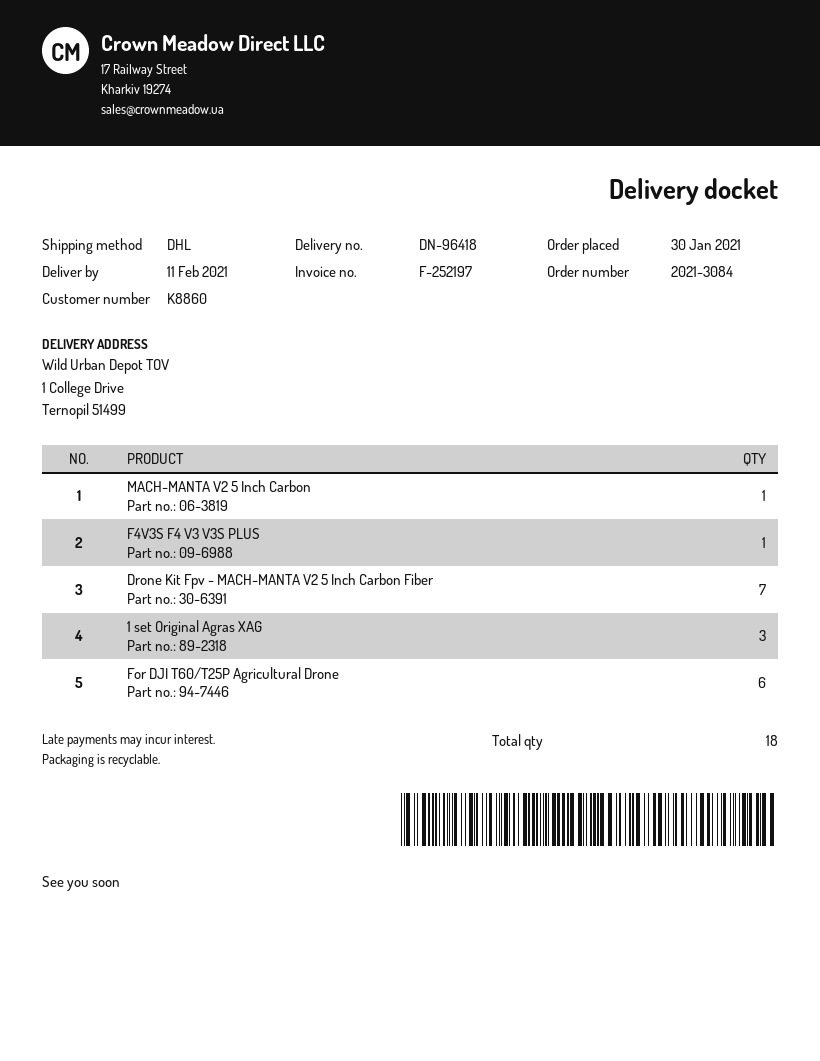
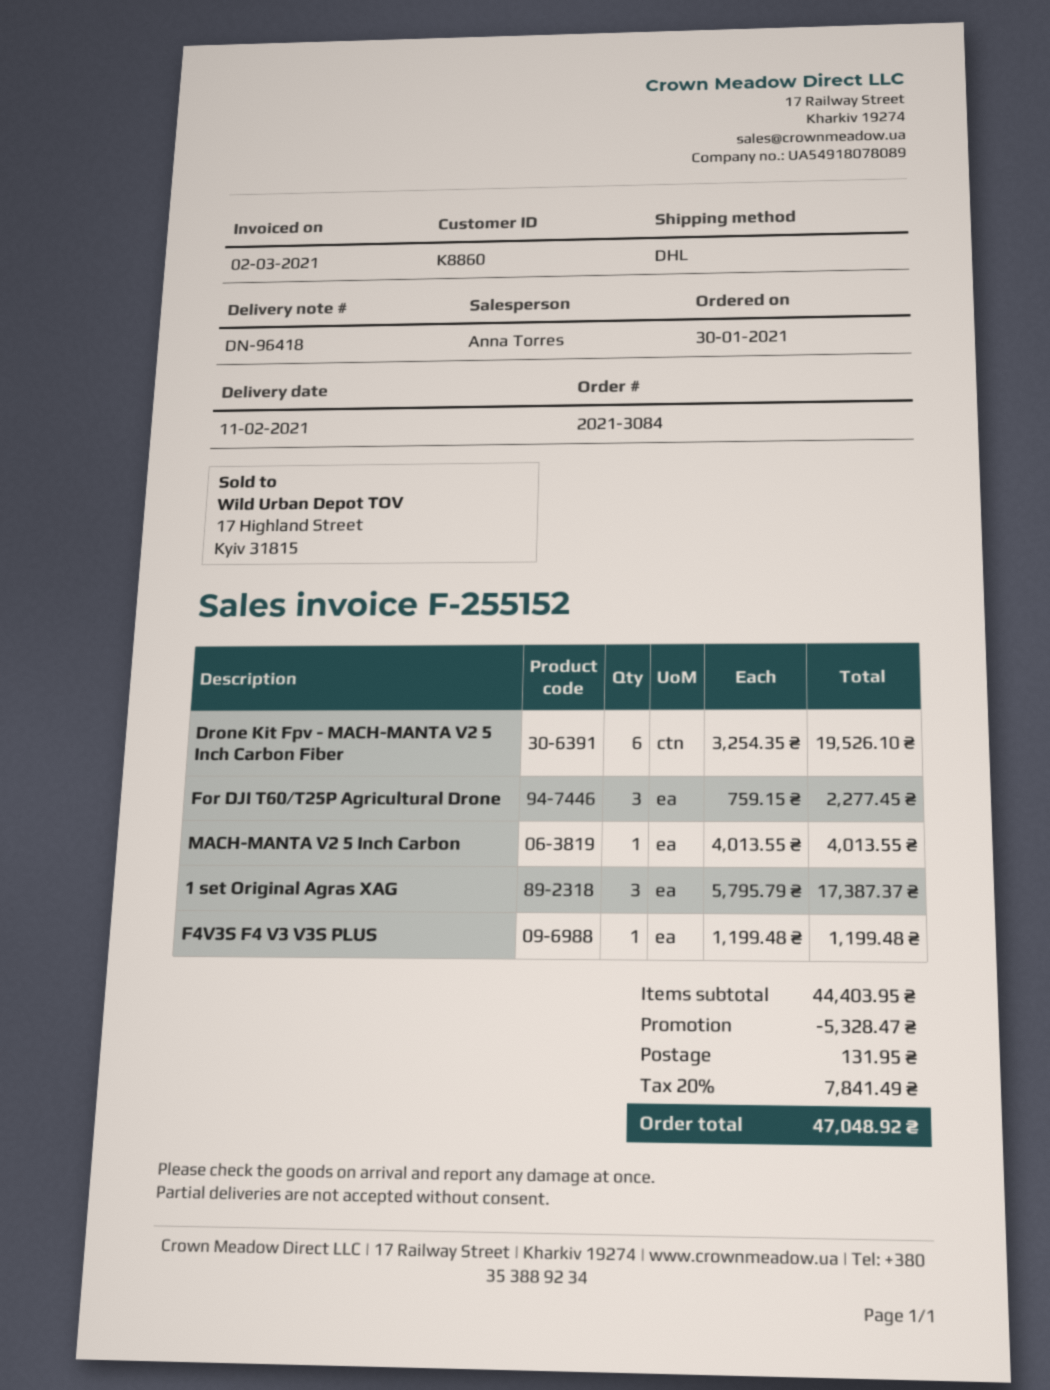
invoice number: F-252197 -> F-255152
Drone Kit Fpv - MACH-MANTA V2 5 Inch Carbon Fiber: 7 -> 6
For DJI T60/T25P Agricultural Drone: 6 -> 3

